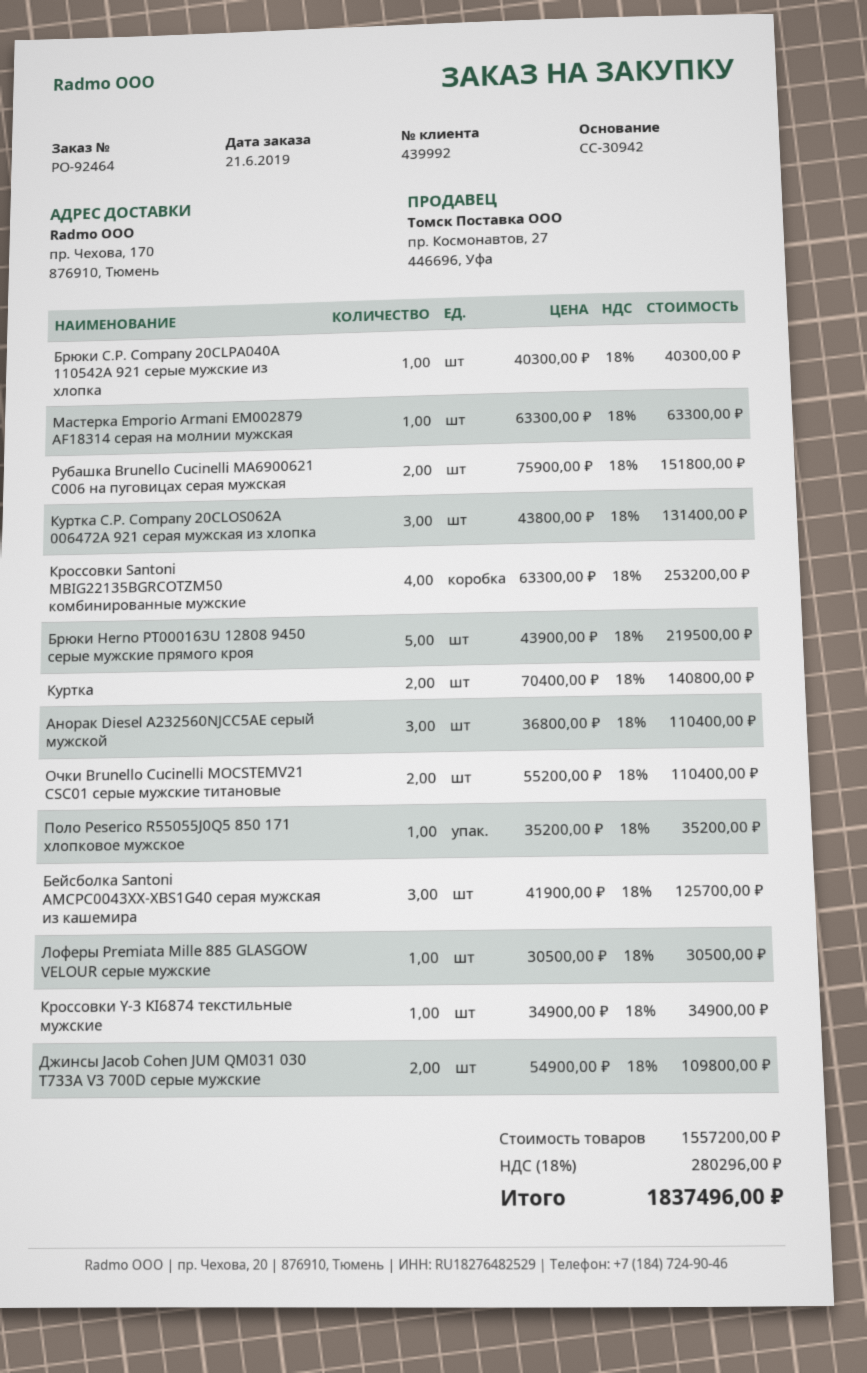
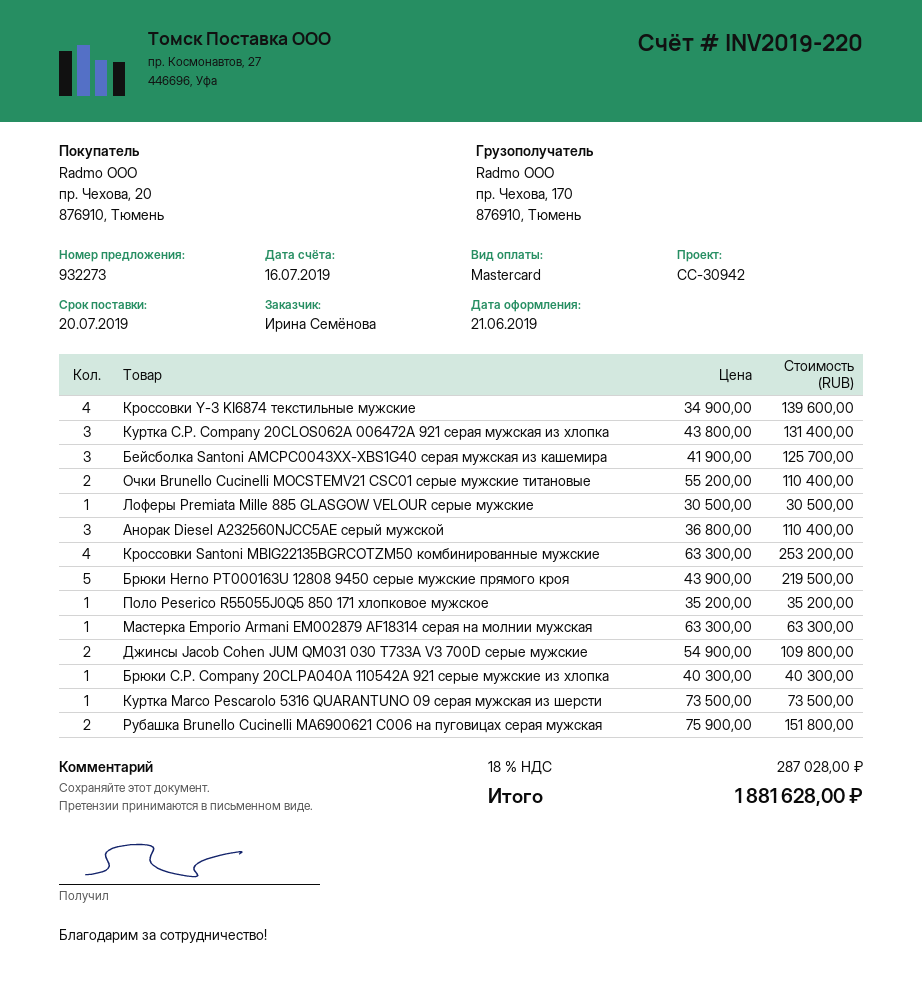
Куртка: 2 x 70400.00 = 140800.00 -> none
Кроссовки Y-3 KI6874 текстильные мужские: 1 x 34900.00 = 34900.00 -> 4 x 34900.00 = 139600.00
Куртка Marco Pescarolo 5316 QUARANTUNO 09 серая мужская из шерсти: none -> 1 x 73500.00 = 73500.00
tax: 18% = 280296.00 -> 18% = 287028.00
total: 1837496.00 -> 1881628.00

